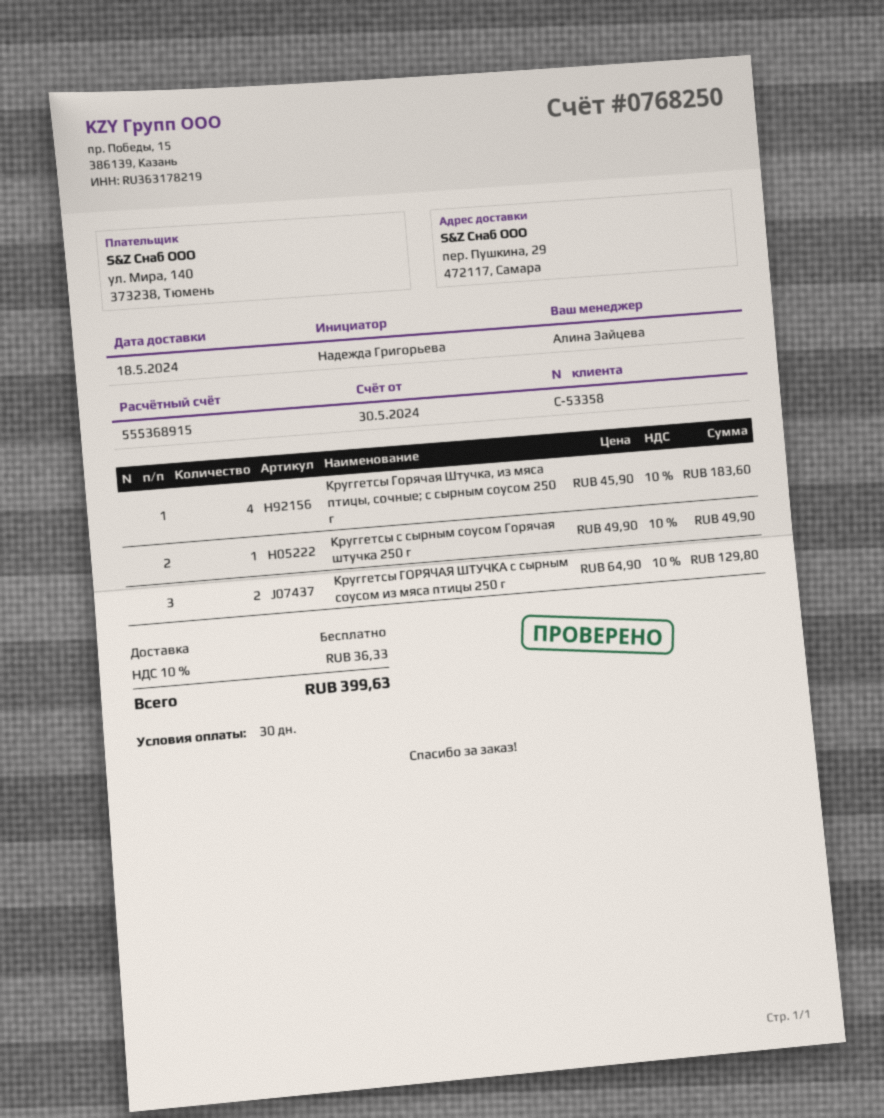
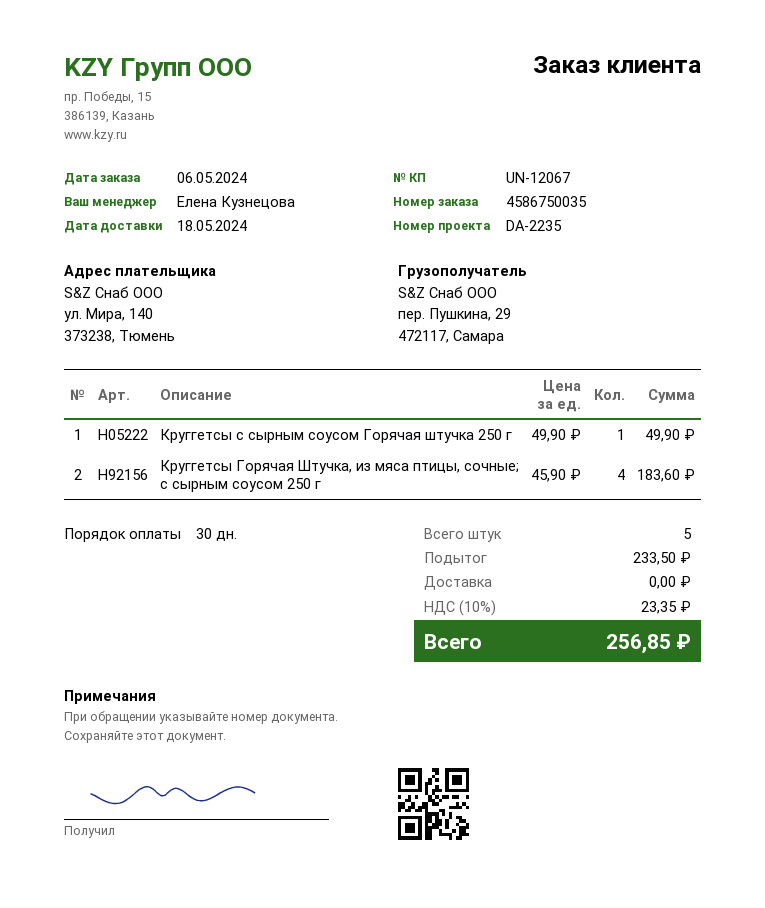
sales rep: Алина Зайцева -> Елена Кузнецова
Круггетсы ГОРЯЧАЯ ШТУЧКА с сырным соусом из мяса птицы 250 г: 2 x 64.90 = 129.80 -> none
tax: 10% = 36.33 -> 10% = 23.35
total: 399.63 -> 256.85

